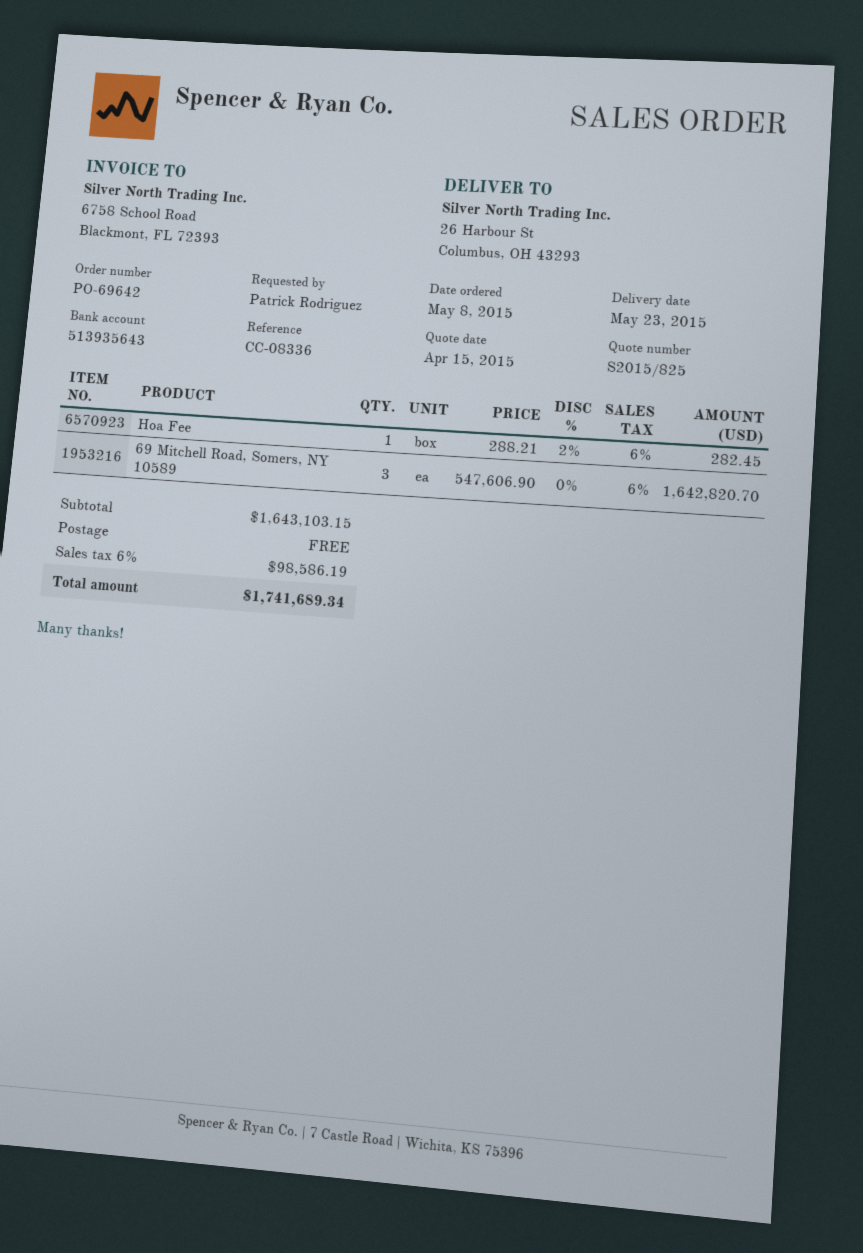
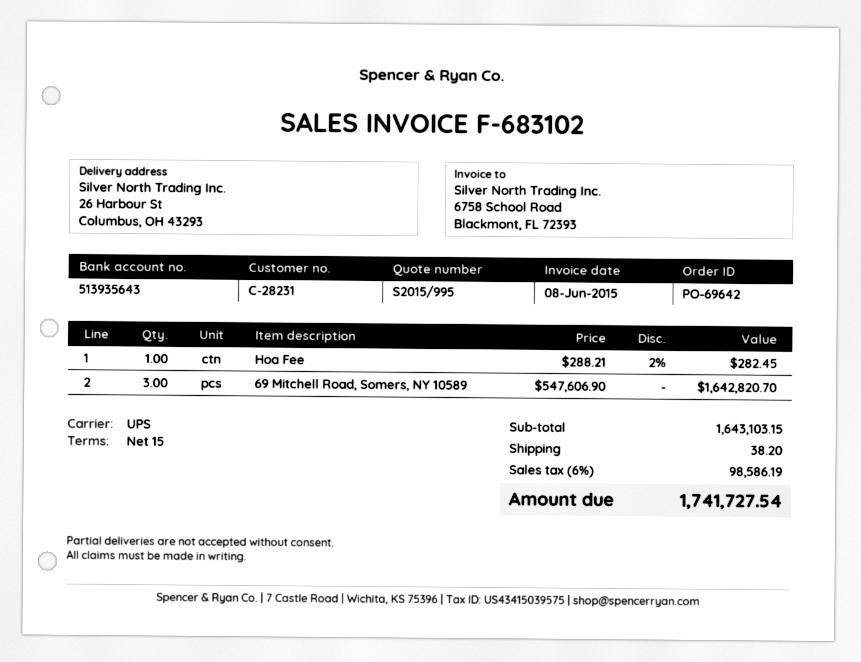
quote number: S2015/825 -> S2015/995
shipping: 0.00 -> 38.20
total: 1741689.34 -> 1741727.54

